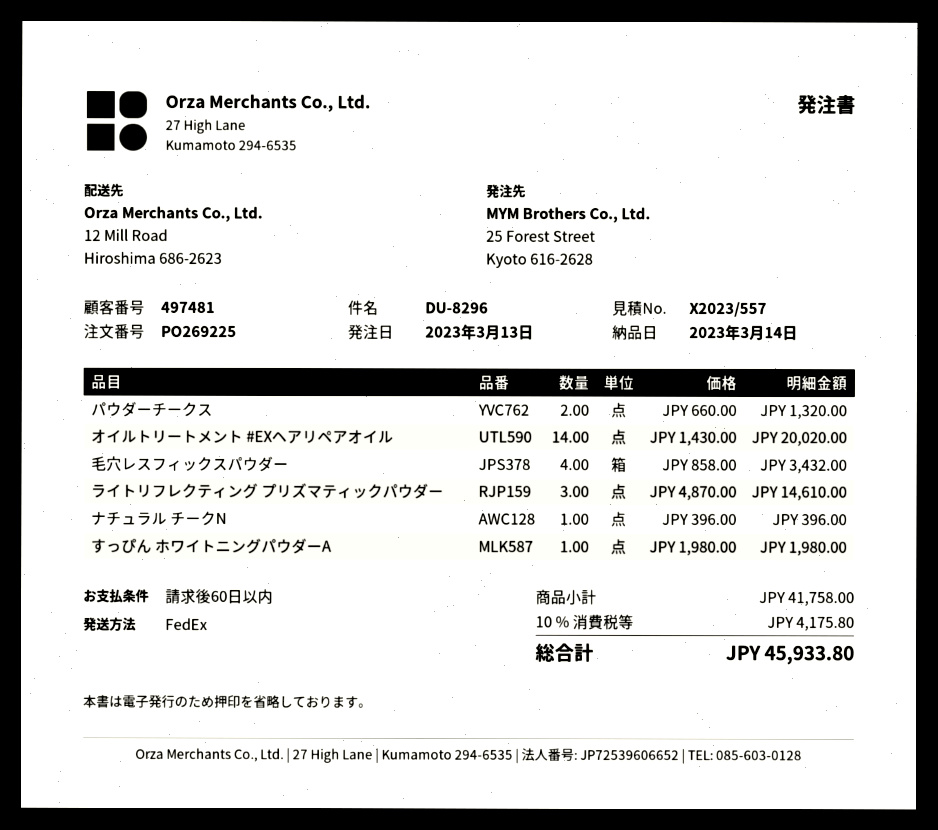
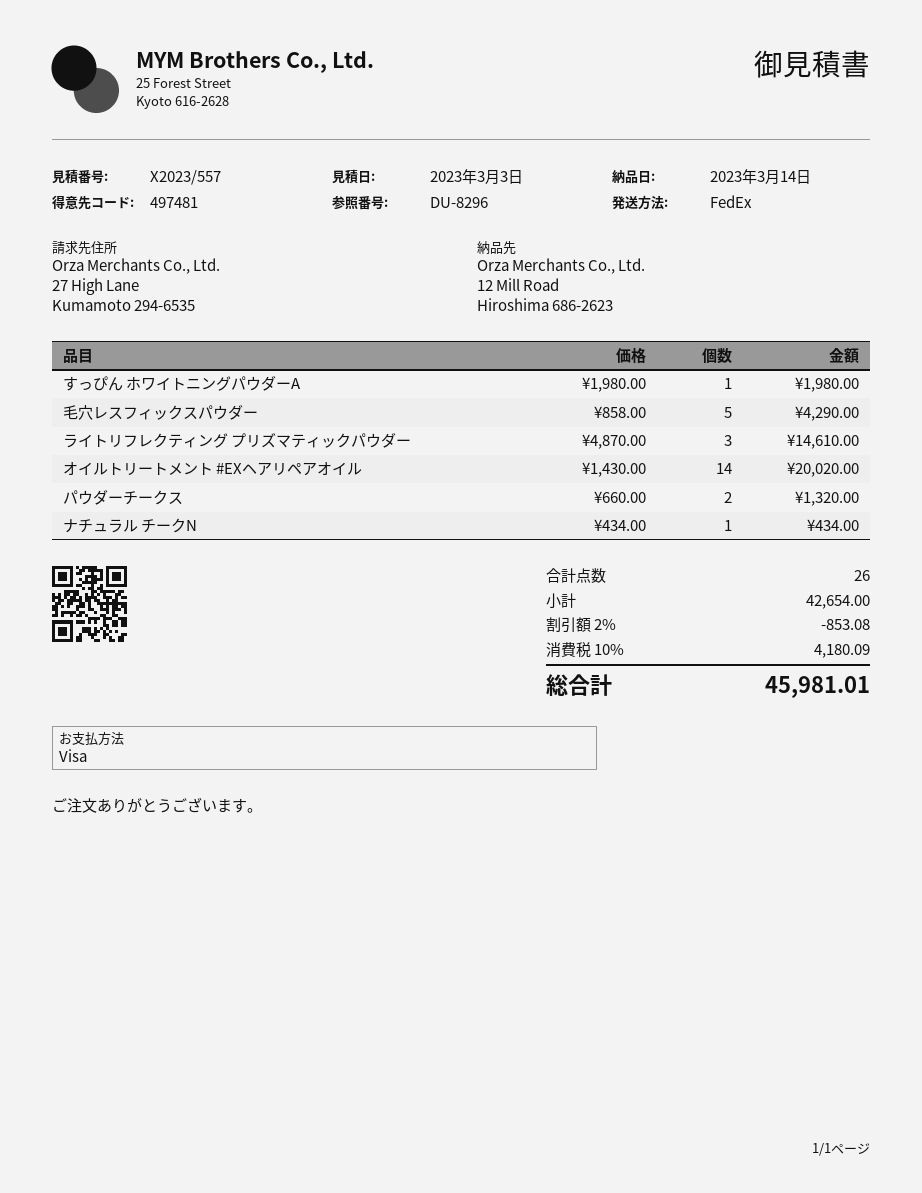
毛穴レスフィックスパウダー: 4 x 858.00 = 3432.00 -> 5 x 858.00 = 4290.00
ナチュラル チークN: 1 x 396.00 = 396.00 -> 1 x 434.00 = 434.00
subtotal: 41758.00 -> 42654.00
discount: none -> 2% = 853.08
tax: 10% = 4175.80 -> 10% = 4180.09
total: 45933.80 -> 45981.01

